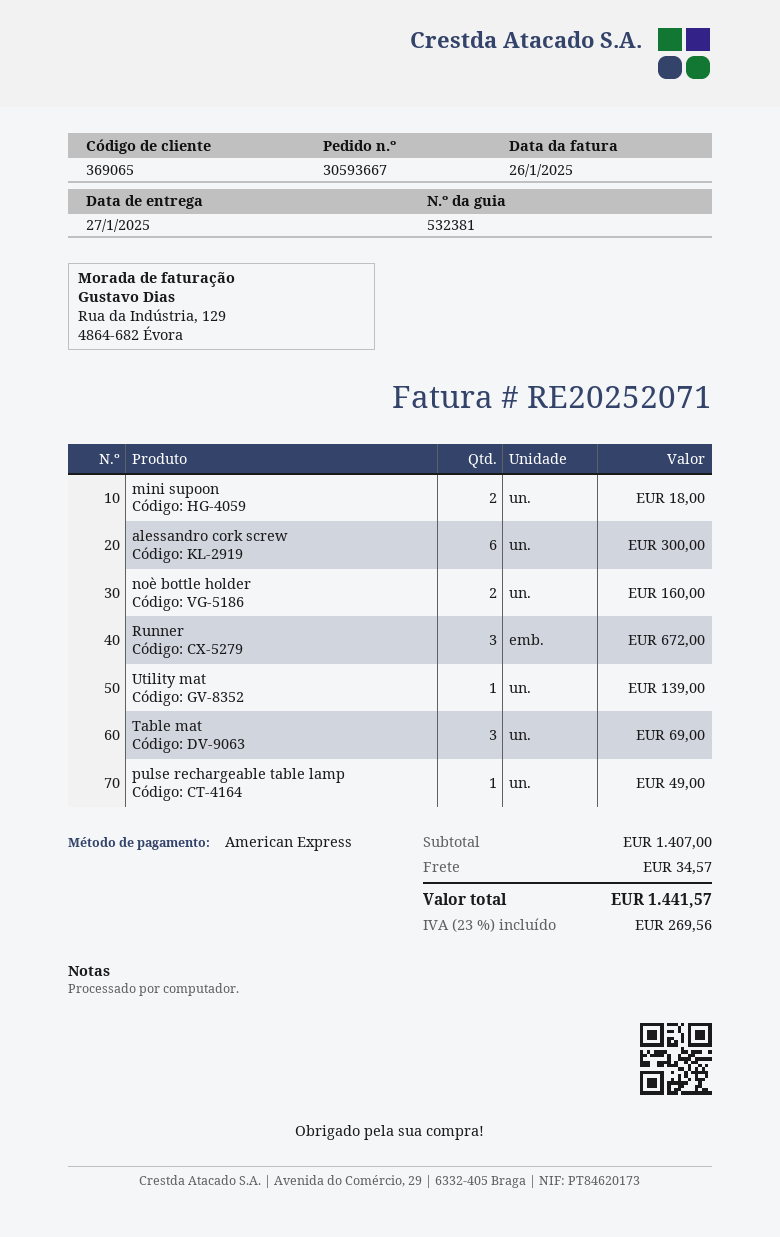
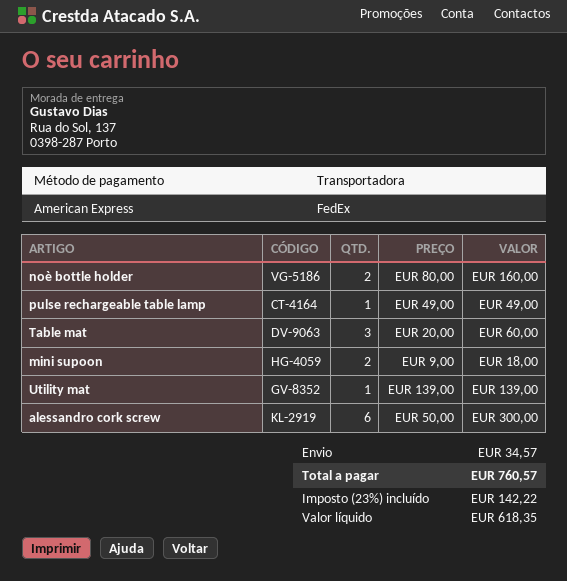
Runner: 3 for 672.00 -> none
Table mat: 3 for 69.00 -> 3 for 60.00
tax: 23% = 269.56 -> 23% = 142.22
total: 1441.57 -> 760.57

